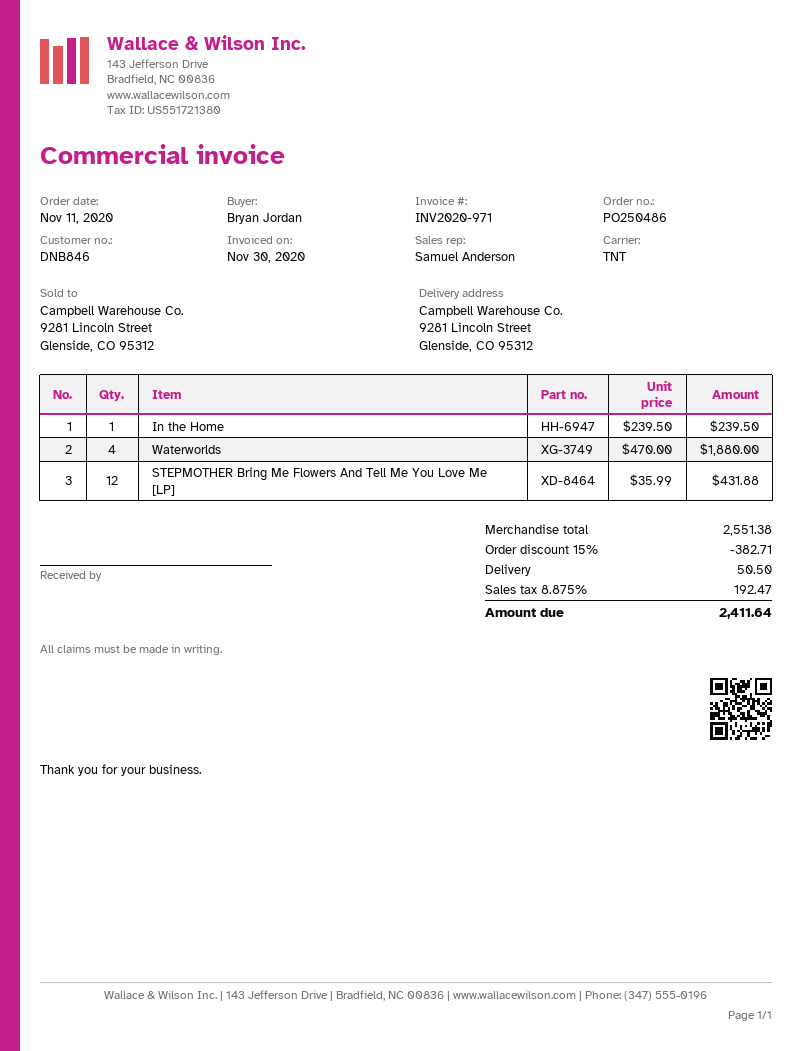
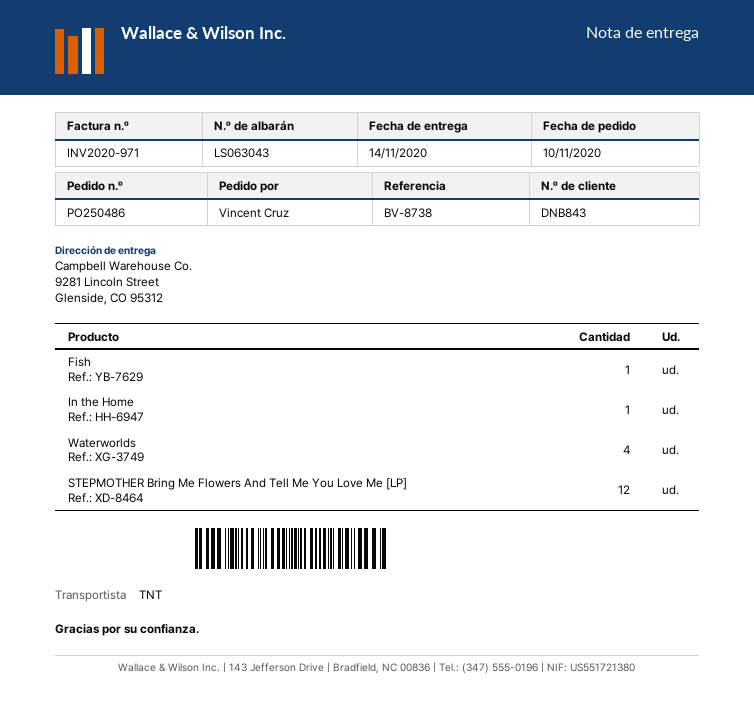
order date: 2020-11-11 -> 2020-11-10
customer number: DNB846 -> DNB843
ordered by: Bryan Jordan -> Vincent Cruz
Fish: none -> 1

